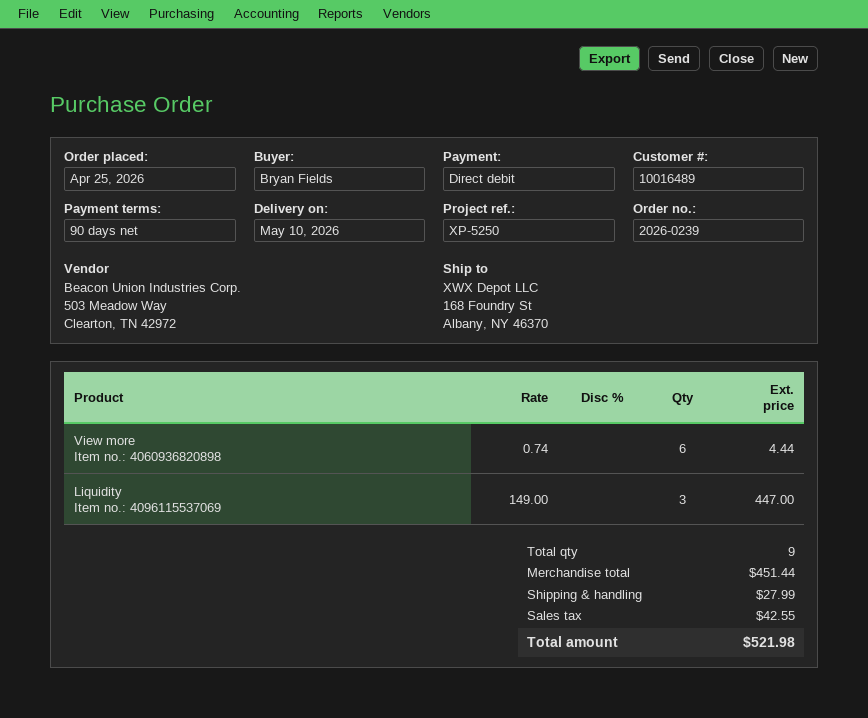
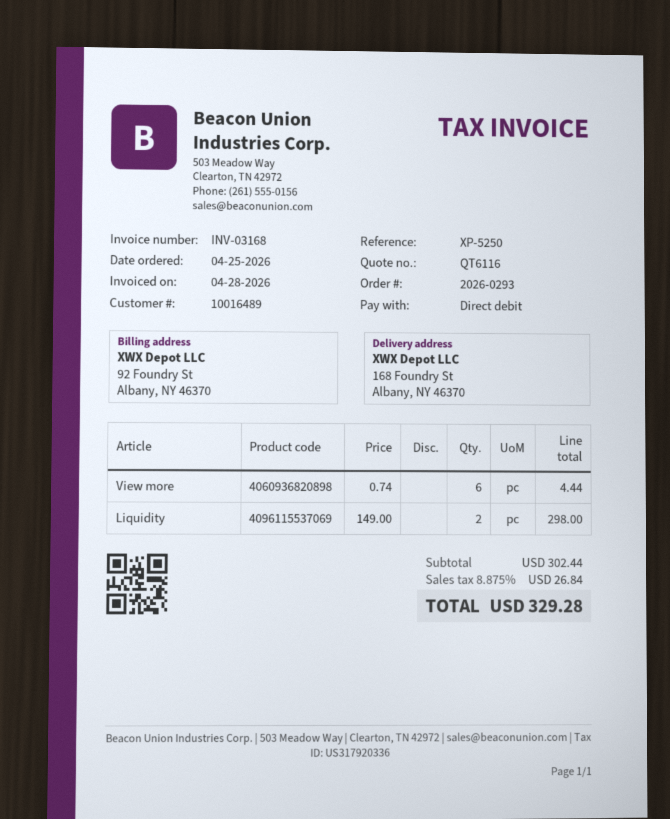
order number: 2026-0239 -> 2026-0293
Liquidity: 3 x 149.00 = 447.00 -> 2 x 149.00 = 298.00
subtotal: 451.44 -> 302.44
shipping: 27.99 -> none
tax: 42.55 -> 26.84
total: 521.98 -> 329.28

